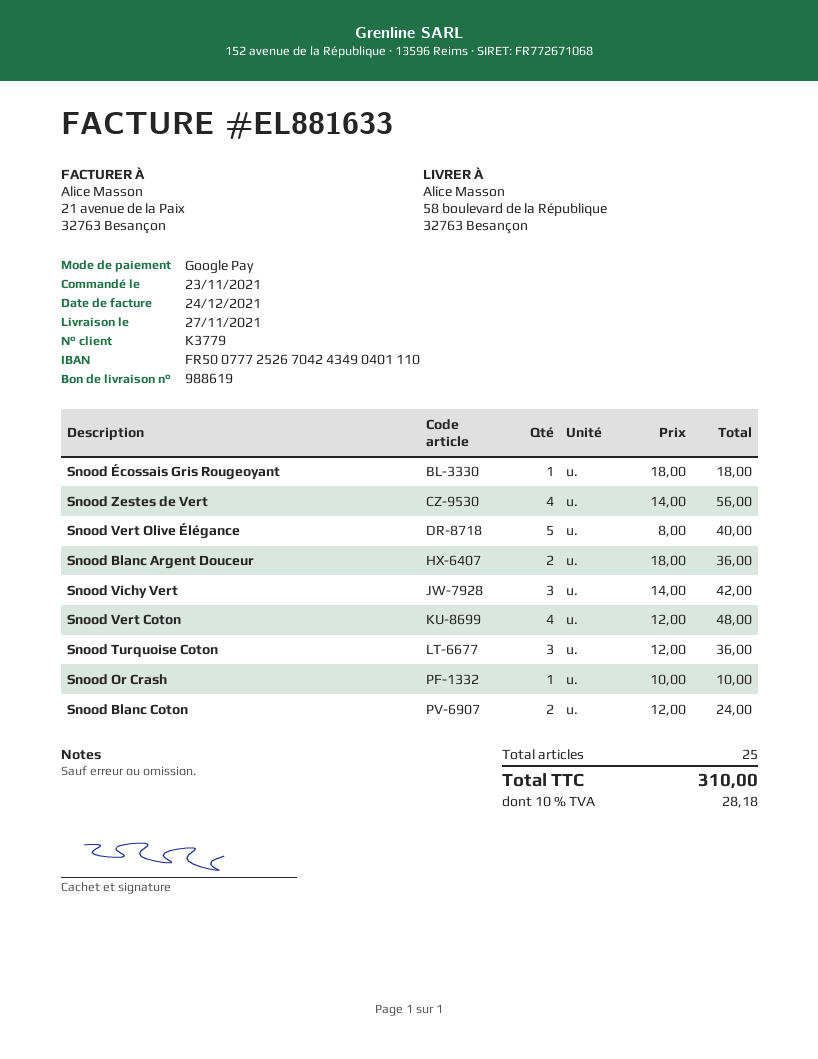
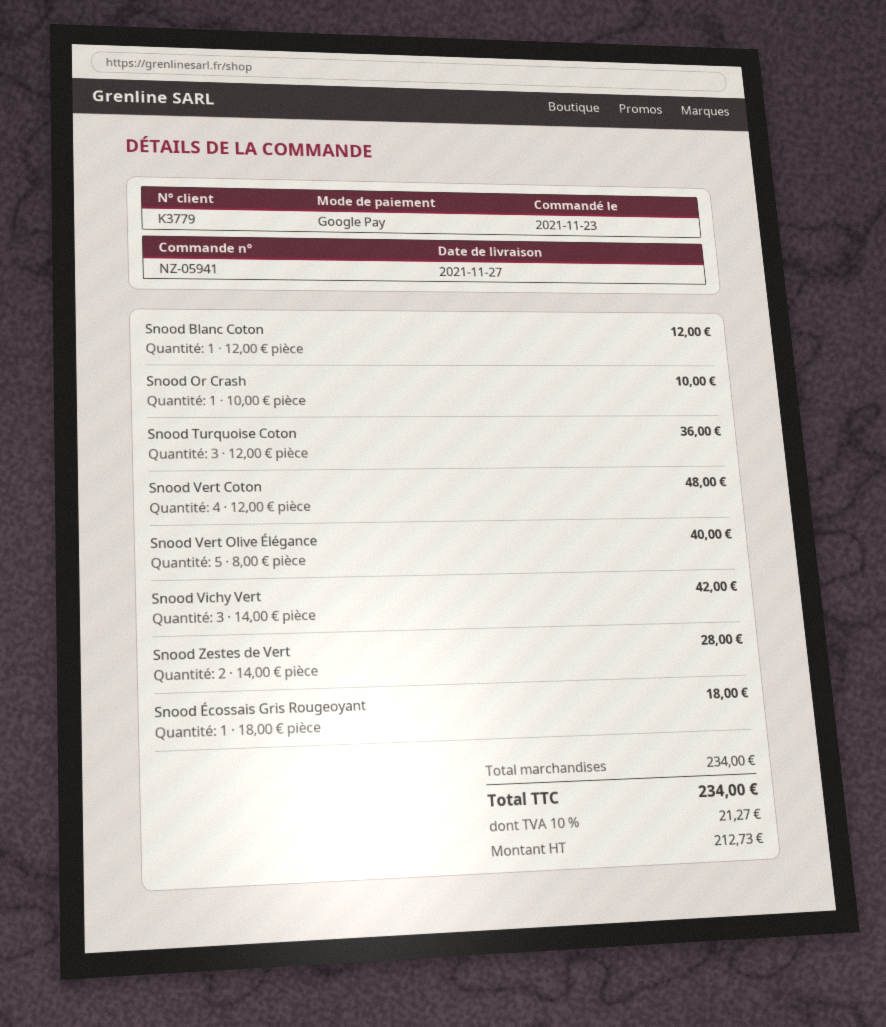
Snood Zestes de Vert: 4 x 14.00 = 56.00 -> 2 x 14.00 = 28.00
Snood Blanc Argent Douceur: 2 x 18.00 = 36.00 -> none
Snood Blanc Coton: 2 x 12.00 = 24.00 -> 1 x 12.00 = 12.00
tax: 10% = 28.18 -> 10% = 21.27
total: 310.00 -> 234.00

